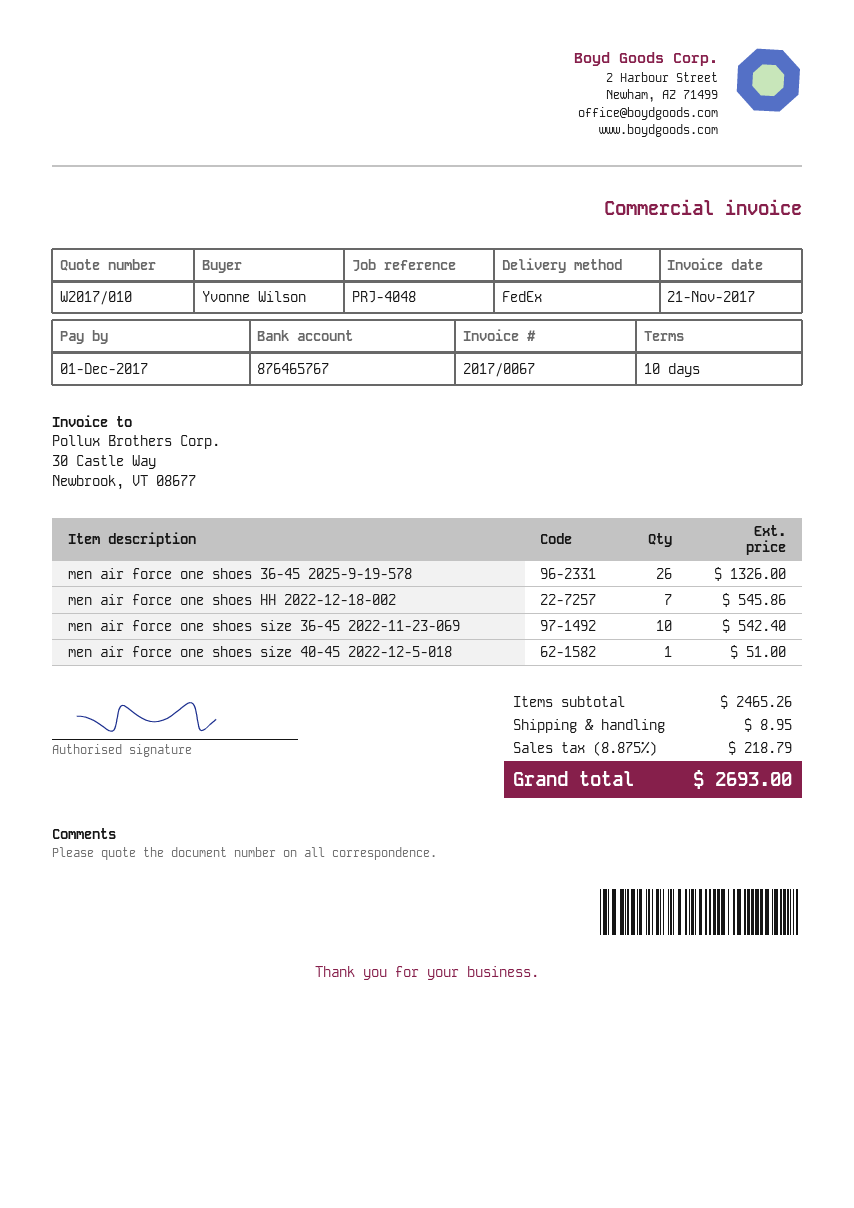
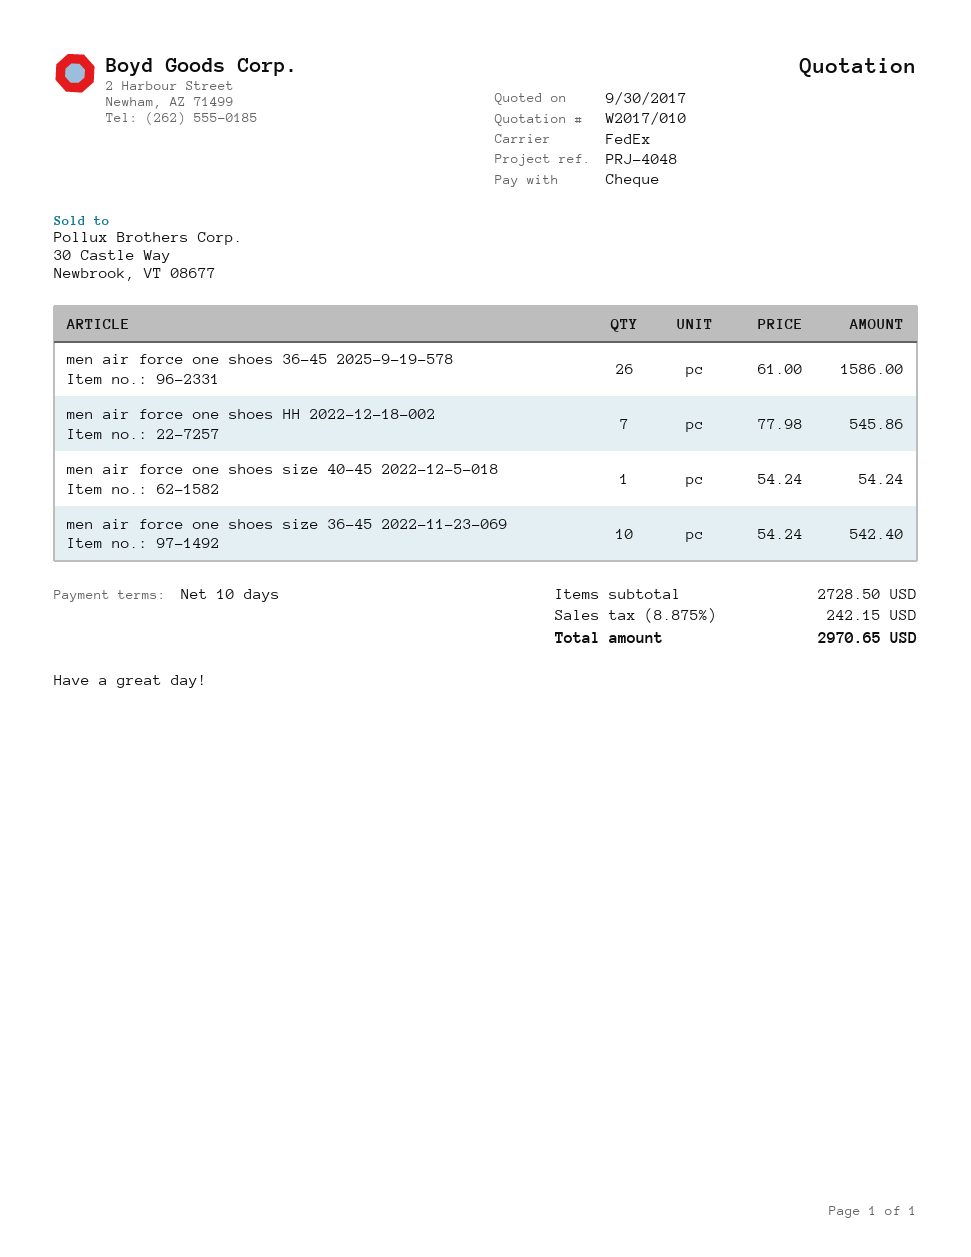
men air force one shoes 36-45 2025-9-19-578: 26 for 1326.00 -> 26 for 1586.00
men air force one shoes size 40-45 2022-12-5-018: 1 for 51.00 -> 1 for 54.24
subtotal: 2465.26 -> 2728.50
shipping: 8.95 -> none
tax: 8.875% = 218.79 -> 8.875% = 242.15
total: 2693.00 -> 2970.65

